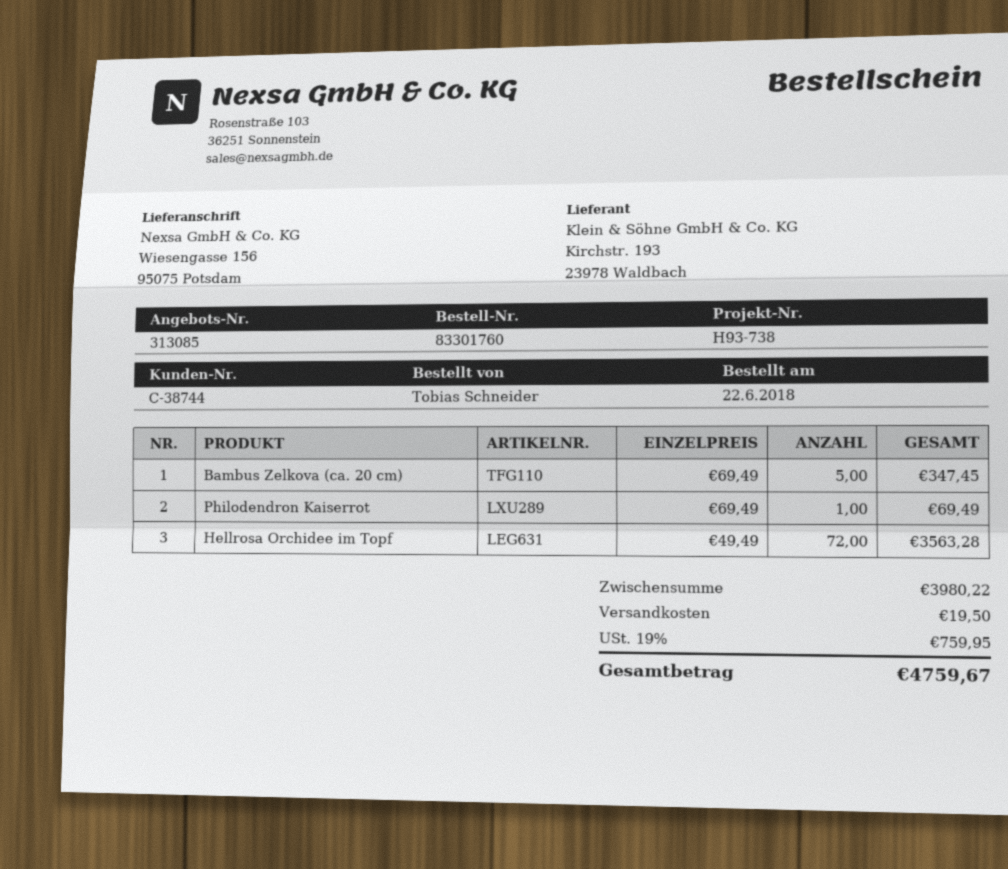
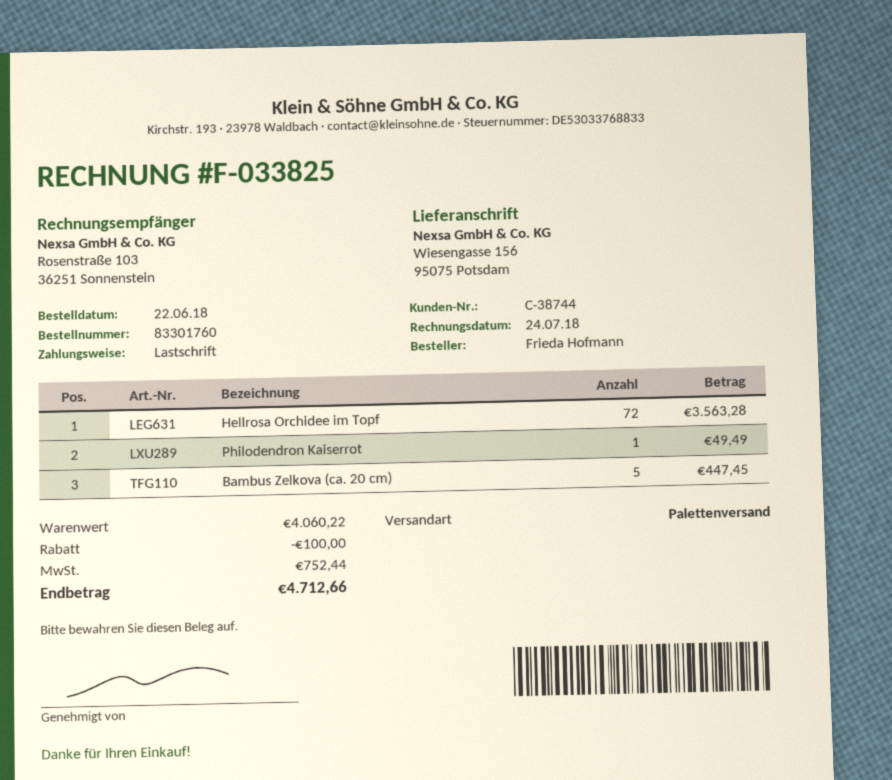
ordered by: Tobias Schneider -> Frieda Hofmann
Bambus Zelkova (ca. 20 cm): 5 for 347.45 -> 5 for 447.45
Philodendron Kaiserrot: 1 for 69.49 -> 1 for 49.49
subtotal: 3980.22 -> 4060.22
discount: none -> 100.00
shipping: 19.50 -> none
tax: 759.95 -> 752.44
total: 4759.67 -> 4712.66

